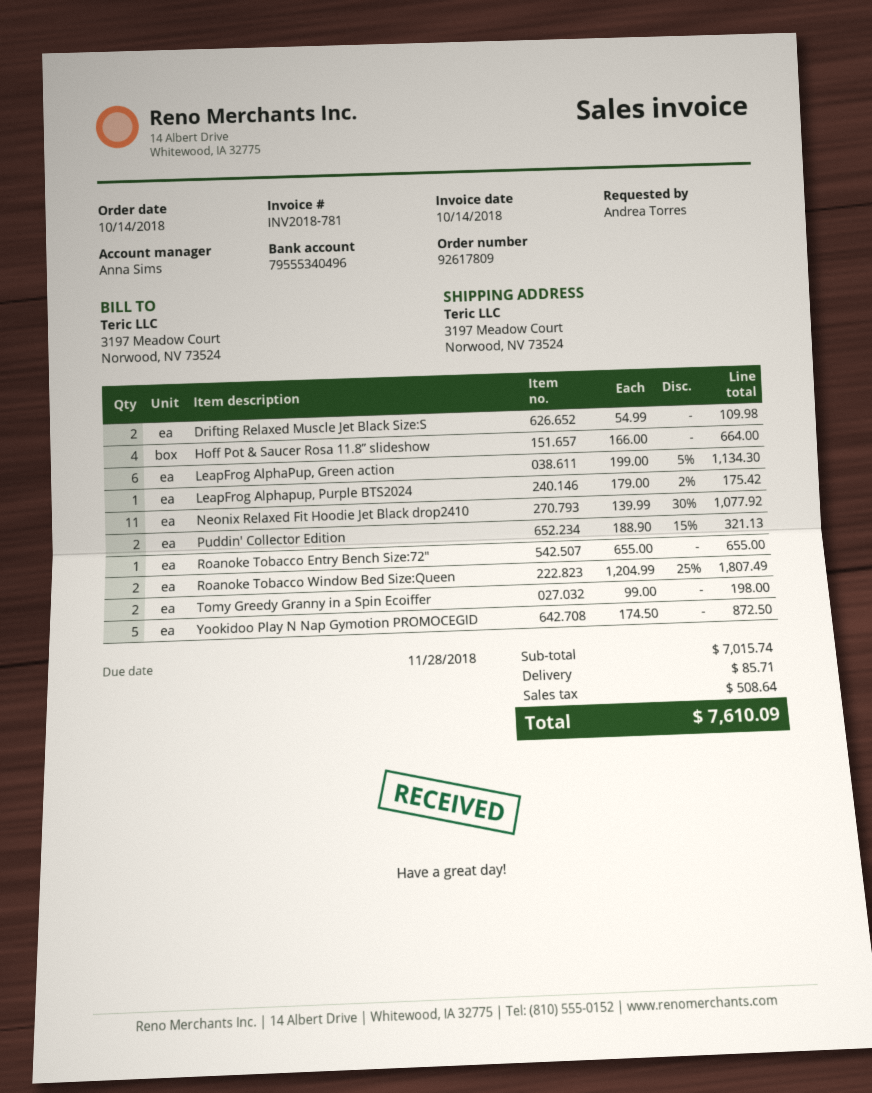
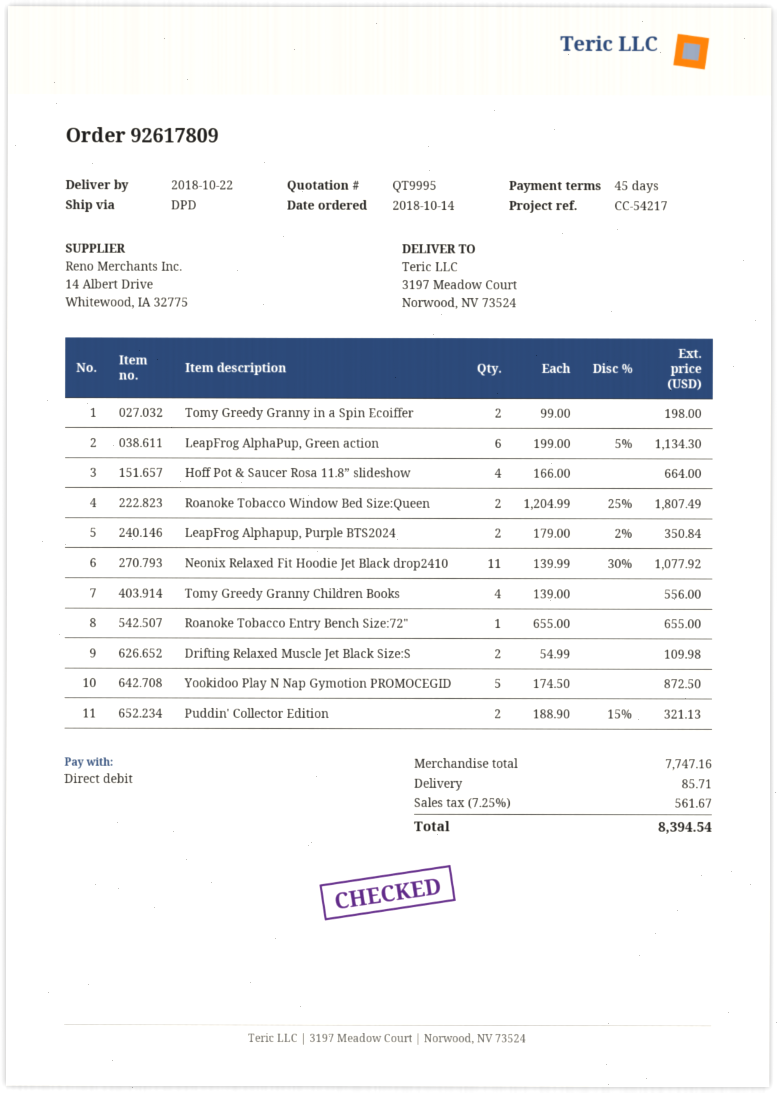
LeapFrog Alphapup, Purple BTS2024: 1 x 179.00 - 2% = 175.42 -> 2 x 179.00 - 2% = 350.84
Tomy Greedy Granny Children Books: none -> 4 x 139.00 = 556.00
subtotal: 7015.74 -> 7747.16
tax: 508.64 -> 561.67
total: 7610.09 -> 8394.54

